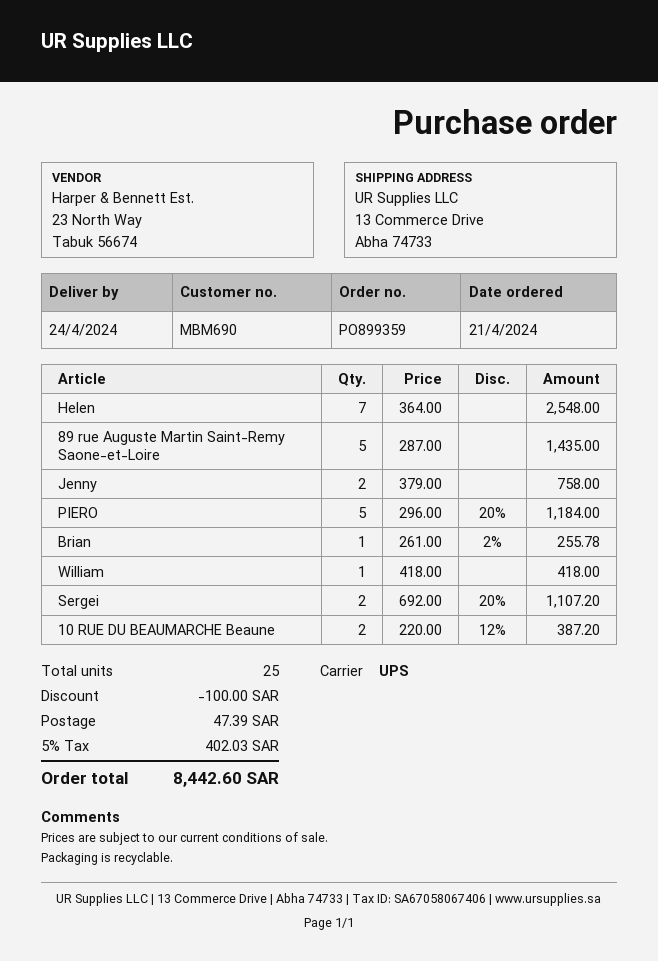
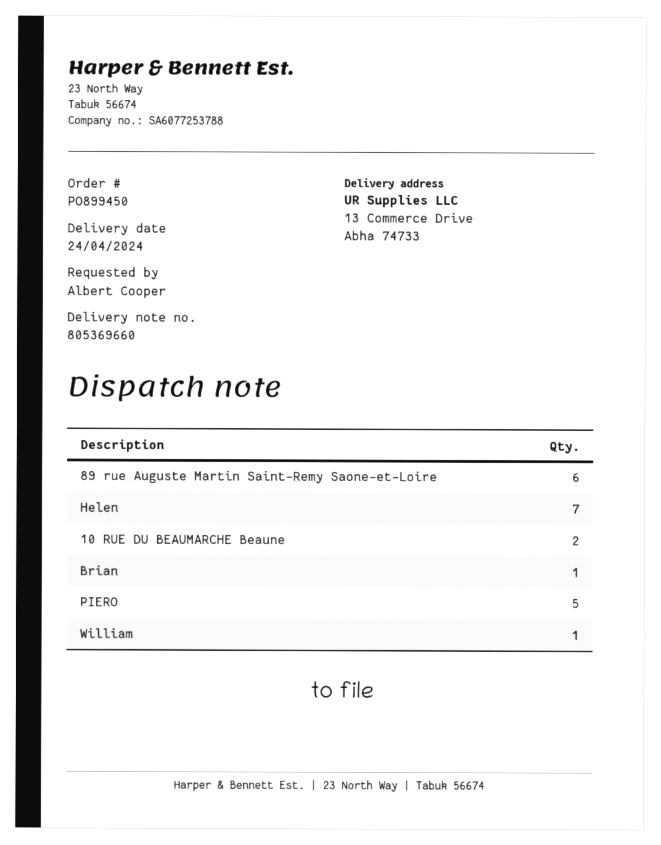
order number: PO899359 -> PO899450
89 rue Auguste Martin Saint-Remy Saone-et-Loire: 5 -> 6
Jenny: 2 -> none
Sergei: 2 -> none

